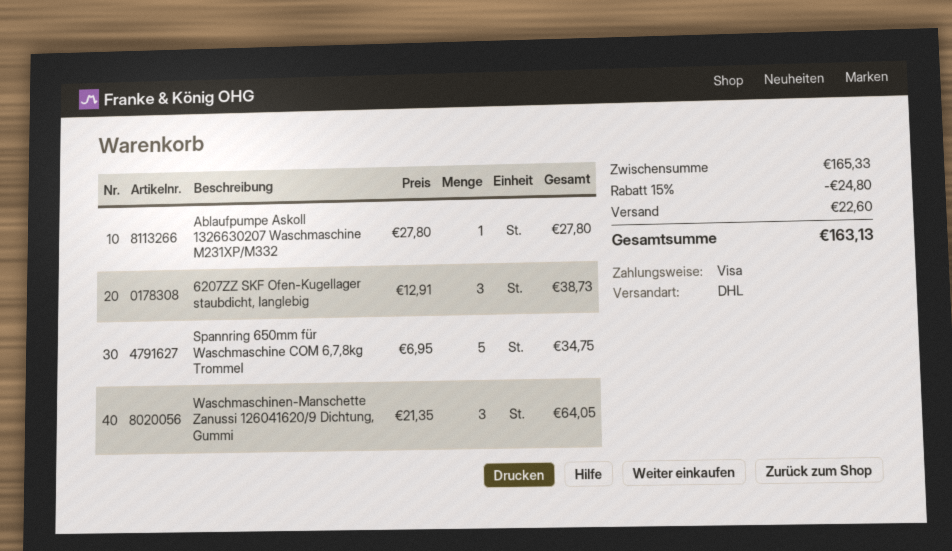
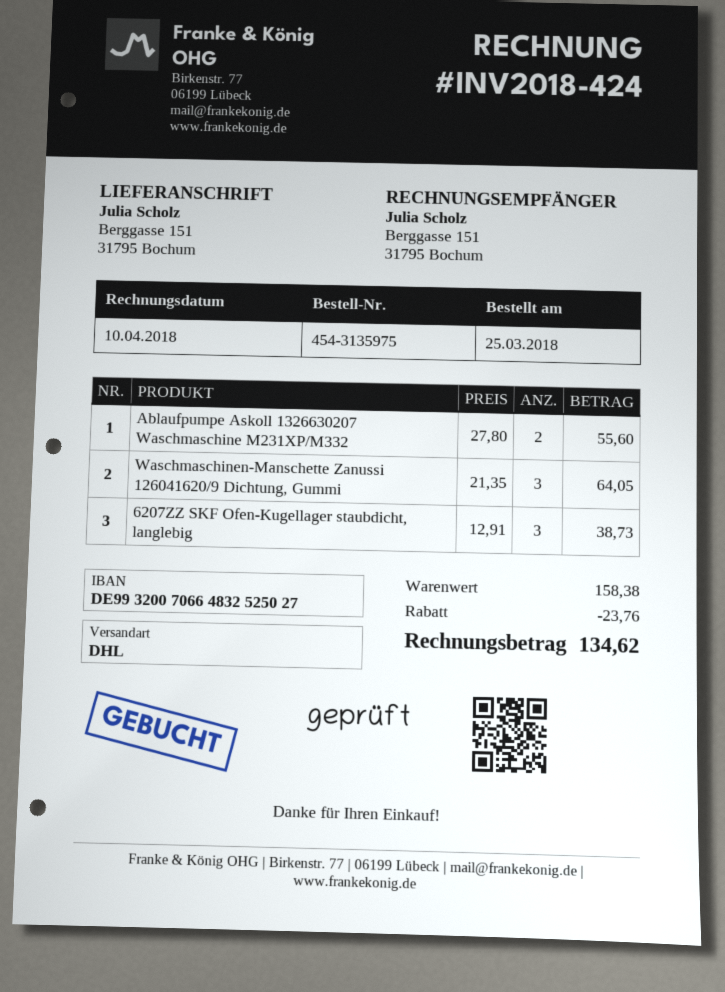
Ablaufpumpe Askoll 1326630207 Waschmaschine M231XP/M332: 1 x 27.80 = 27.80 -> 2 x 27.80 = 55.60
Spannring 650mm für Waschmaschine COM 6,7,8kg Trommel: 5 x 6.95 = 34.75 -> none
subtotal: 165.33 -> 158.38
discount: 24.80 -> 23.76
shipping: 22.60 -> none
total: 163.13 -> 134.62

